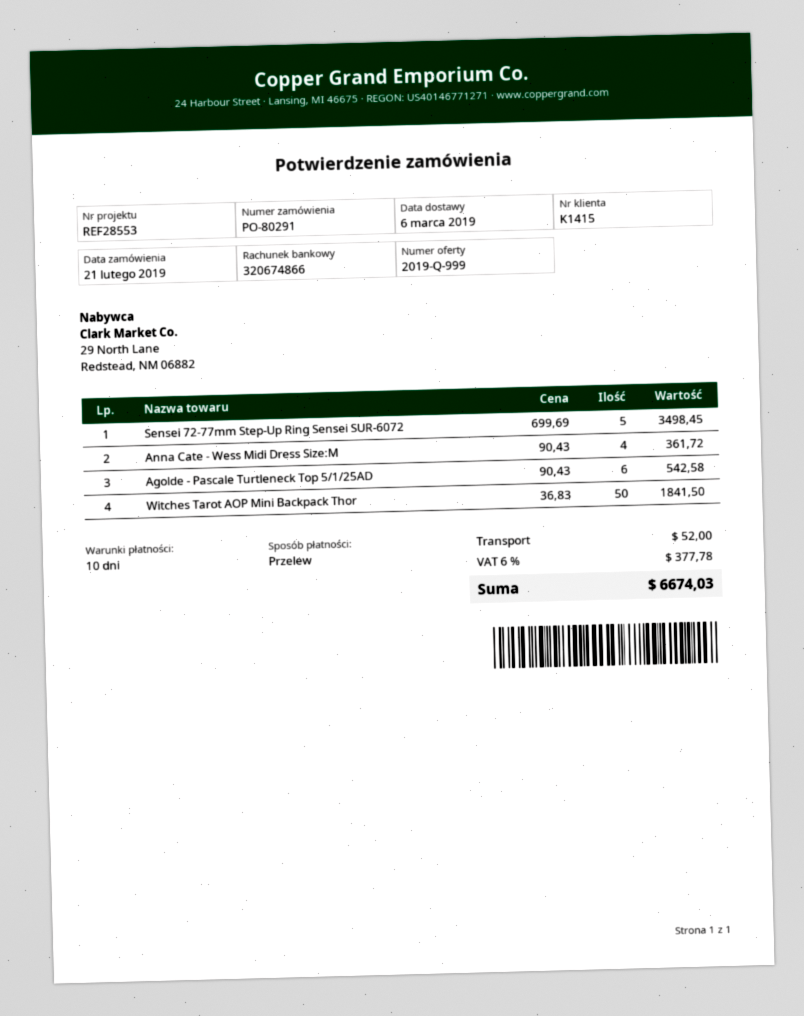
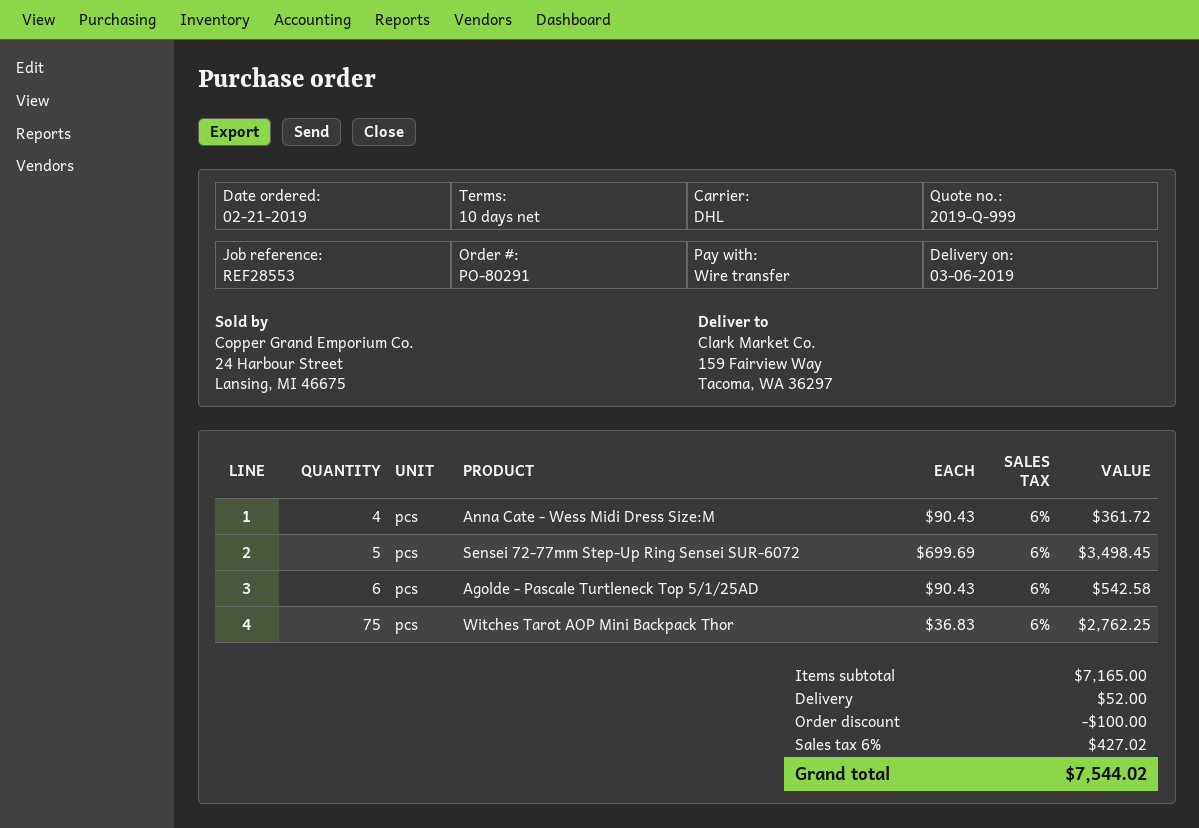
Witches Tarot AOP Mini Backpack Thor: 50 x 36.83 = 1841.50 -> 75 x 36.83 = 2762.25
discount: none -> 100.00
tax: 6% = 377.78 -> 6% = 427.02
total: 6674.03 -> 7544.02

